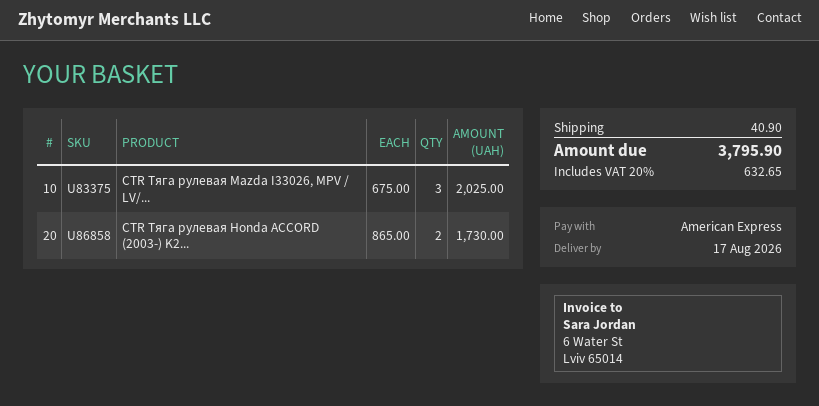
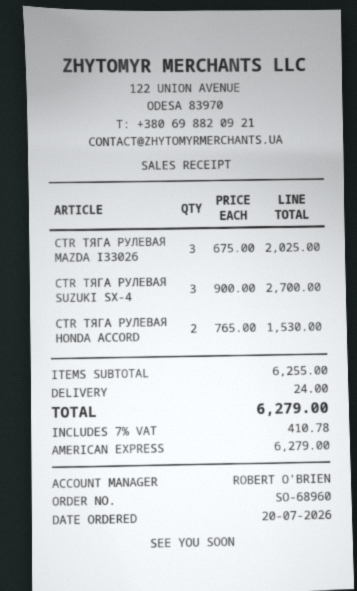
CTR Тяга рулевая Honda ACCORD (2003-) K2...: 2 x 865.00 = 1730.00 -> 2 x 765.00 = 1530.00
CTR ТЯГА РУЛЕВАЯ SUZUKI SX-4: none -> 3 x 900.00 = 2700.00
shipping: 40.90 -> 24.00
tax: 20% = 632.65 -> 7% = 410.78
total: 3795.90 -> 6279.00

